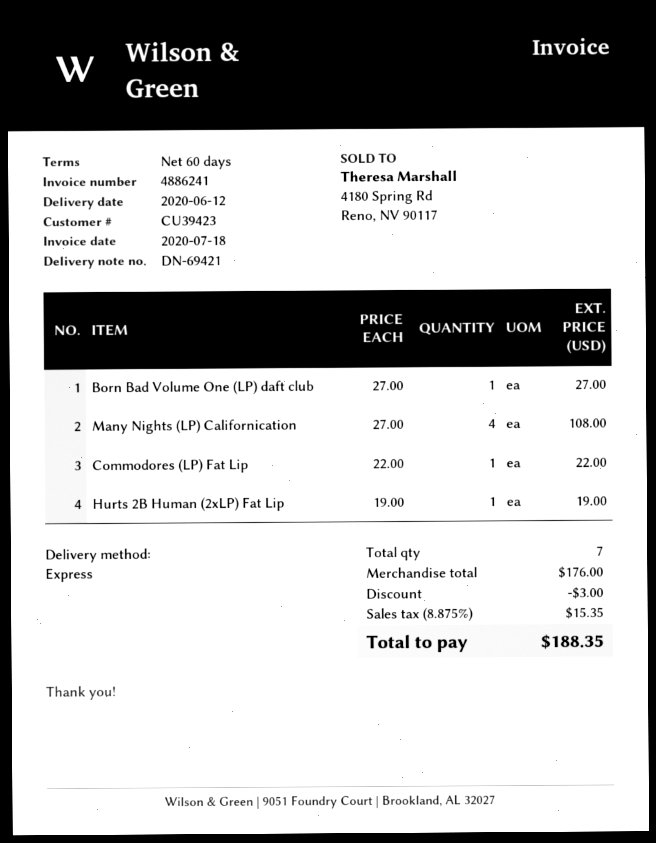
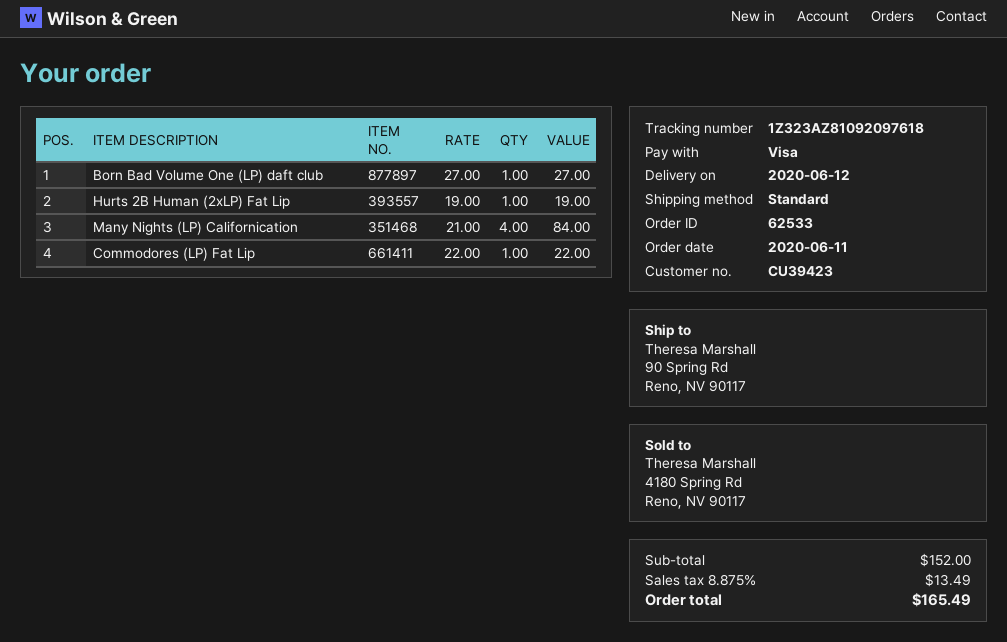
shipping method: express -> standard
Many Nights (LP) Californication: 4 x 27.00 = 108.00 -> 4 x 21.00 = 84.00
subtotal: 176.00 -> 152.00
discount: 3.00 -> none
tax: 8.875% = 15.35 -> 8.875% = 13.49
total: 188.35 -> 165.49

